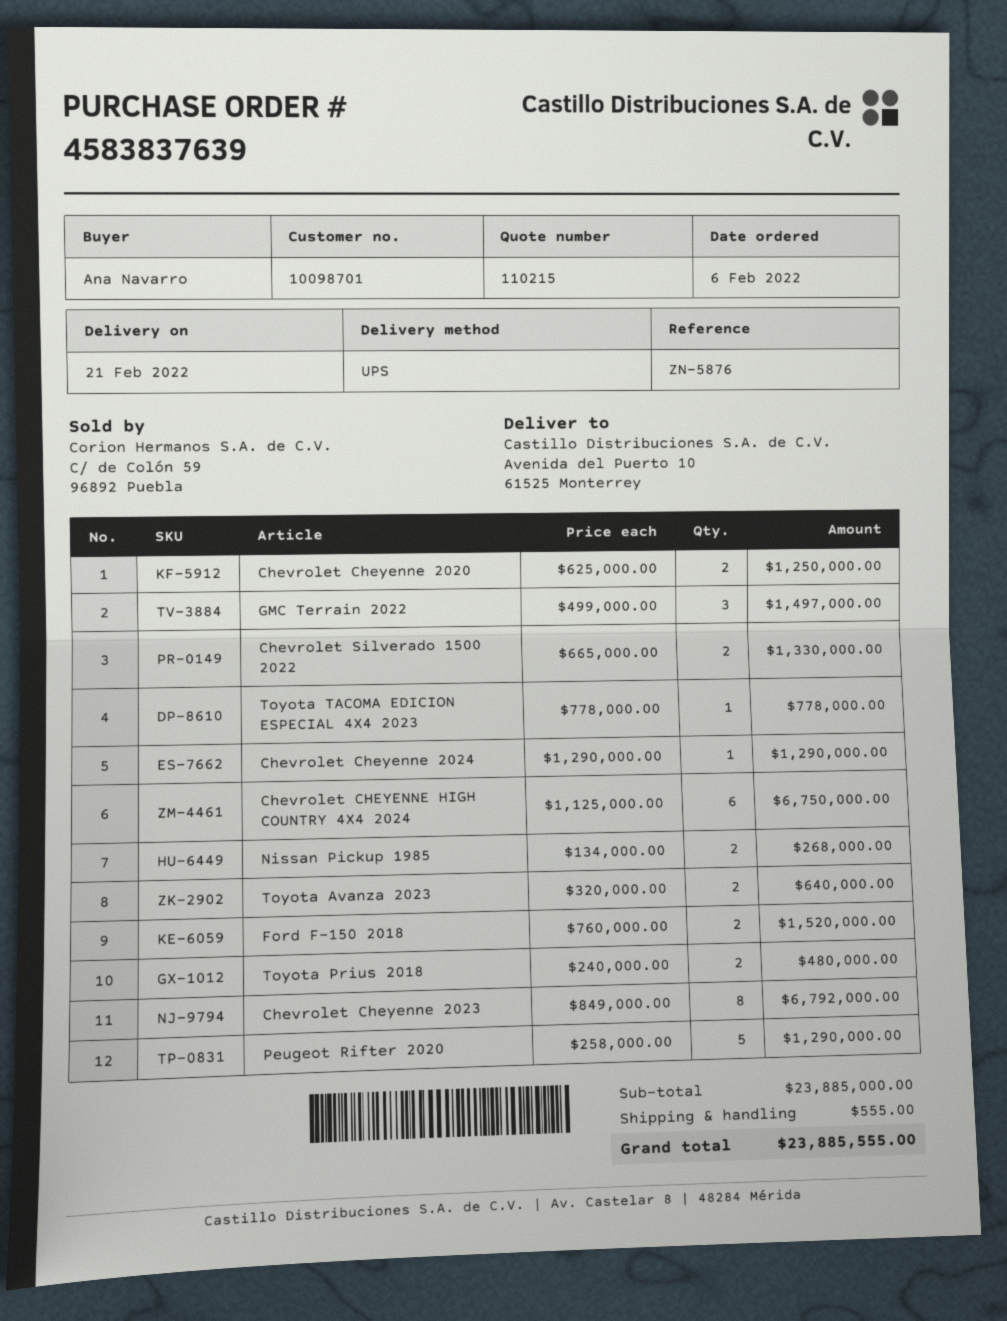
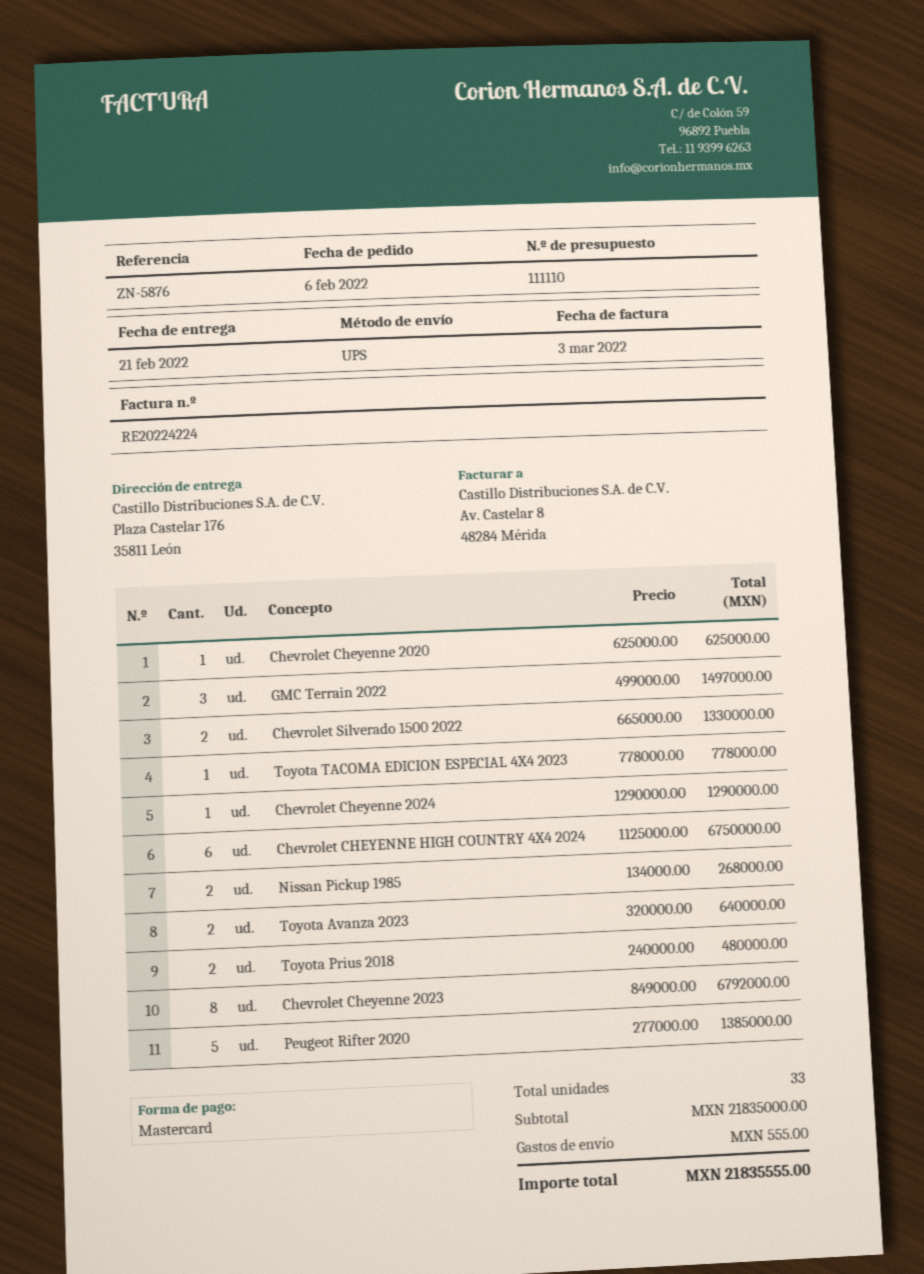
quote number: 110215 -> 111110
ship to: Avenida del Puerto 10, 61525 Monterrey -> Plaza Castelar 176, 35811 León
Chevrolet Cheyenne 2020: 2 x 625000.00 = 1250000.00 -> 1 x 625000.00 = 625000.00
Ford F-150 2018: 2 x 760000.00 = 1520000.00 -> none
Peugeot Rifter 2020: 5 x 258000.00 = 1290000.00 -> 5 x 277000.00 = 1385000.00
subtotal: 23885000.00 -> 21835000.00
total: 23885555.00 -> 21835555.00

